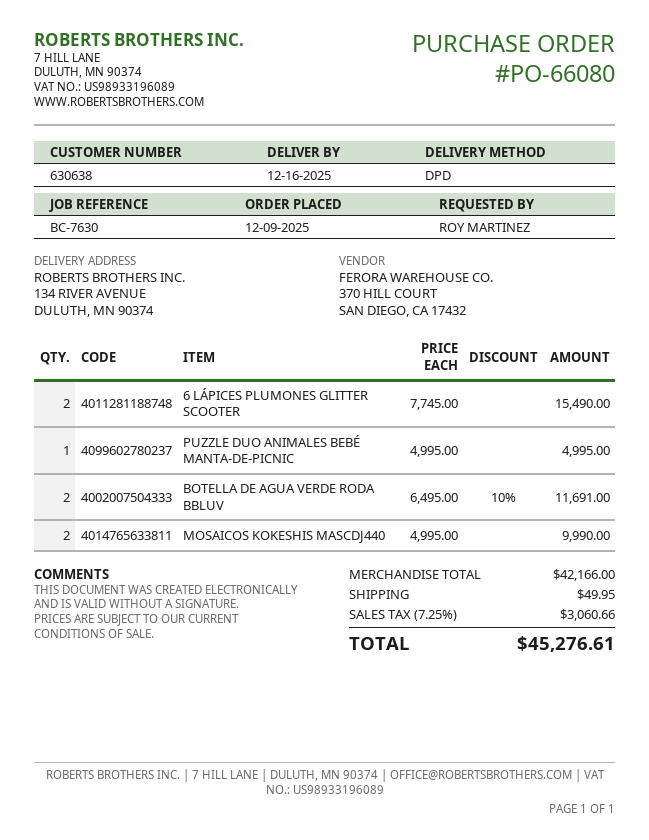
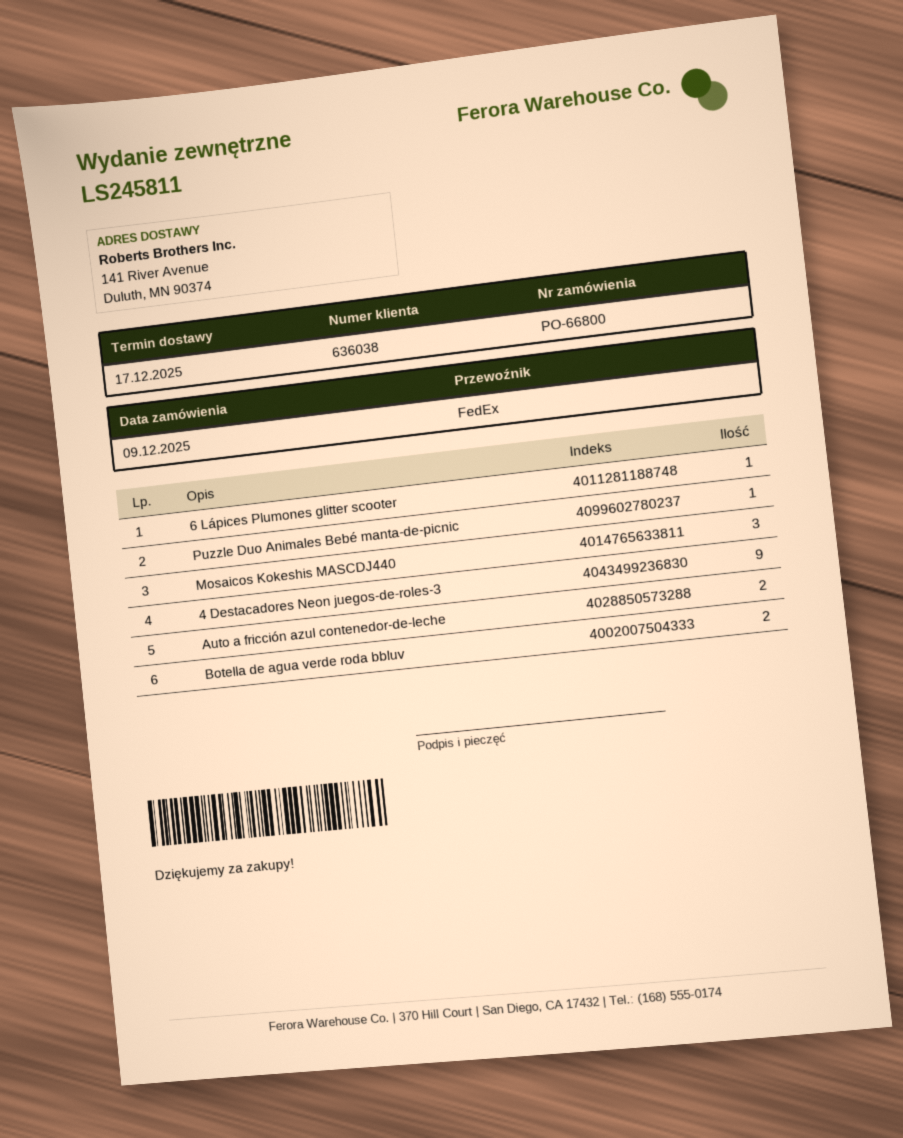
order number: PO-66080 -> PO-66800
delivery date: 2025-12-16 -> 2025-12-17
customer number: 630638 -> 636038
shipping method: DPD -> FedEx
ship to: 134 RIVER AVENUE, DULUTH, MN 90374 -> 141 River Avenue, Duluth, MN 90374
6 LÁPICES PLUMONES GLITTER SCOOTER: 2 -> 1
MOSAICOS KOKESHIS MASCDJ440: 2 -> 3
4 Destacadores Neon juegos-de-roles-3: none -> 9
Auto a fricción azul contenedor-de-leche: none -> 2

